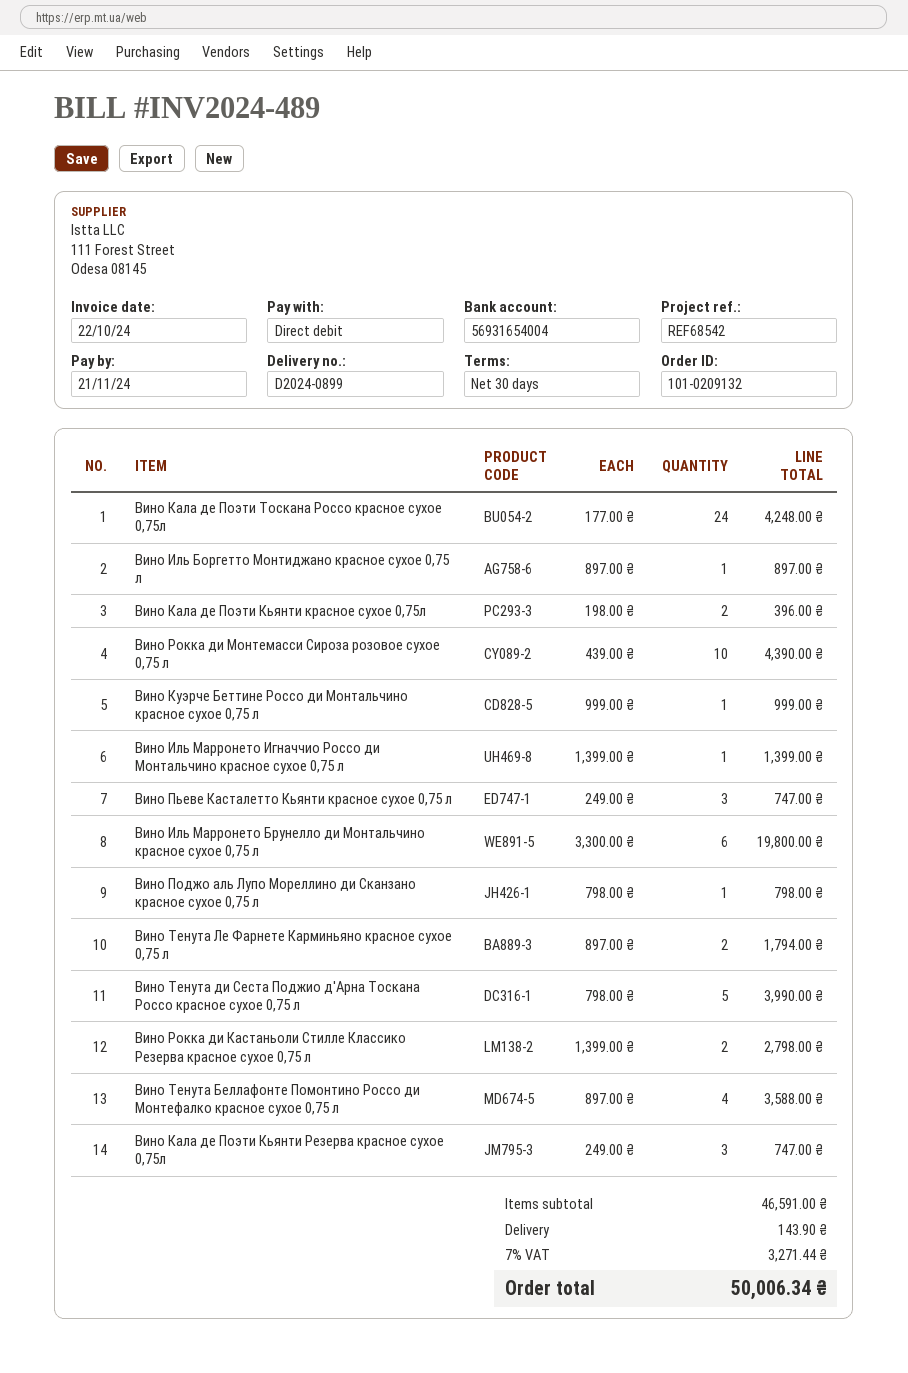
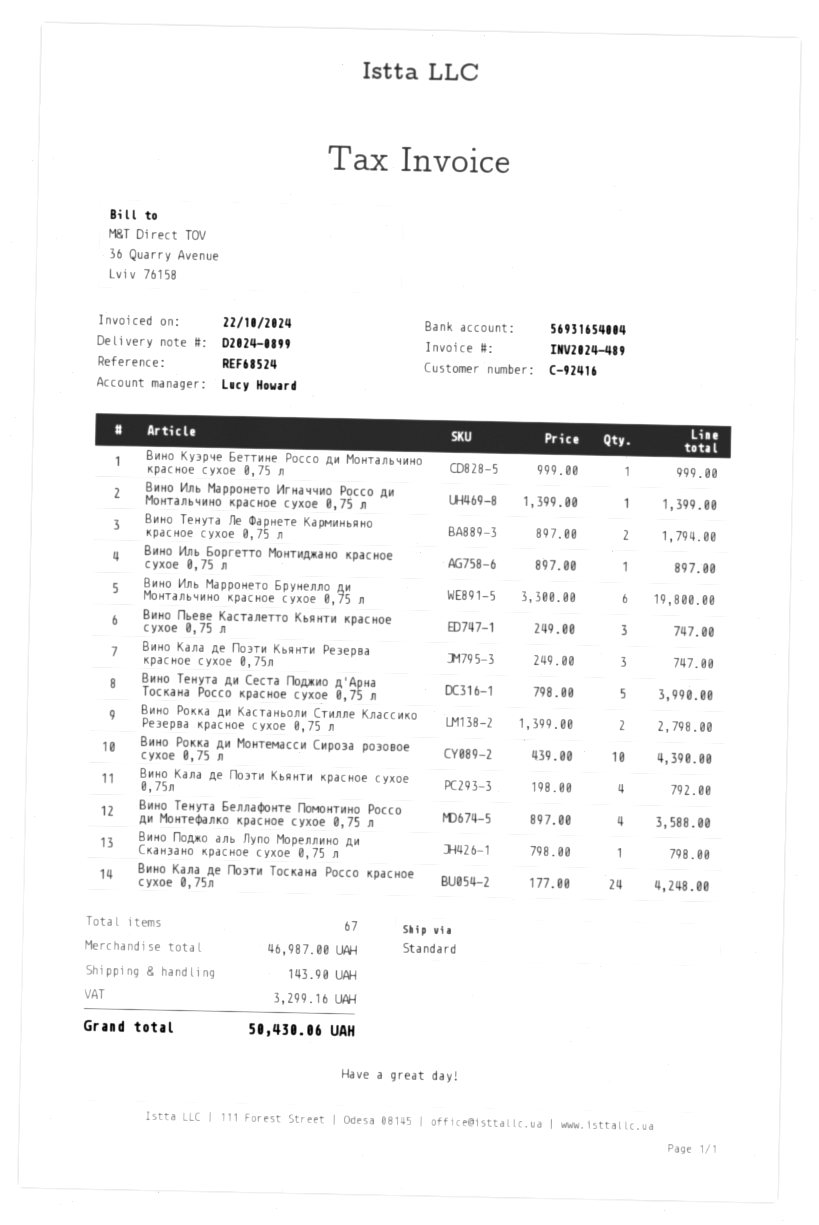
reference: REF68542 -> REF68524
Вино Кала де Поэти Кьянти красное сухое 0,75л: 2 x 198.00 = 396.00 -> 4 x 198.00 = 792.00
subtotal: 46591.00 -> 46987.00
tax: 3271.44 -> 3299.16
total: 50006.34 -> 50430.06

